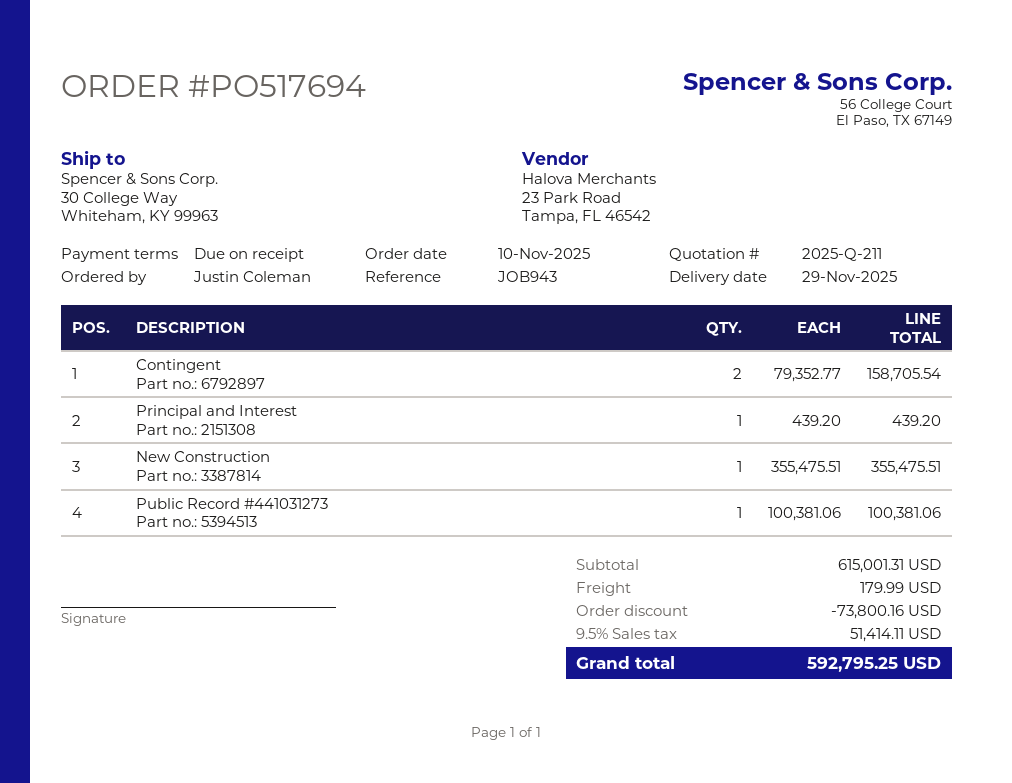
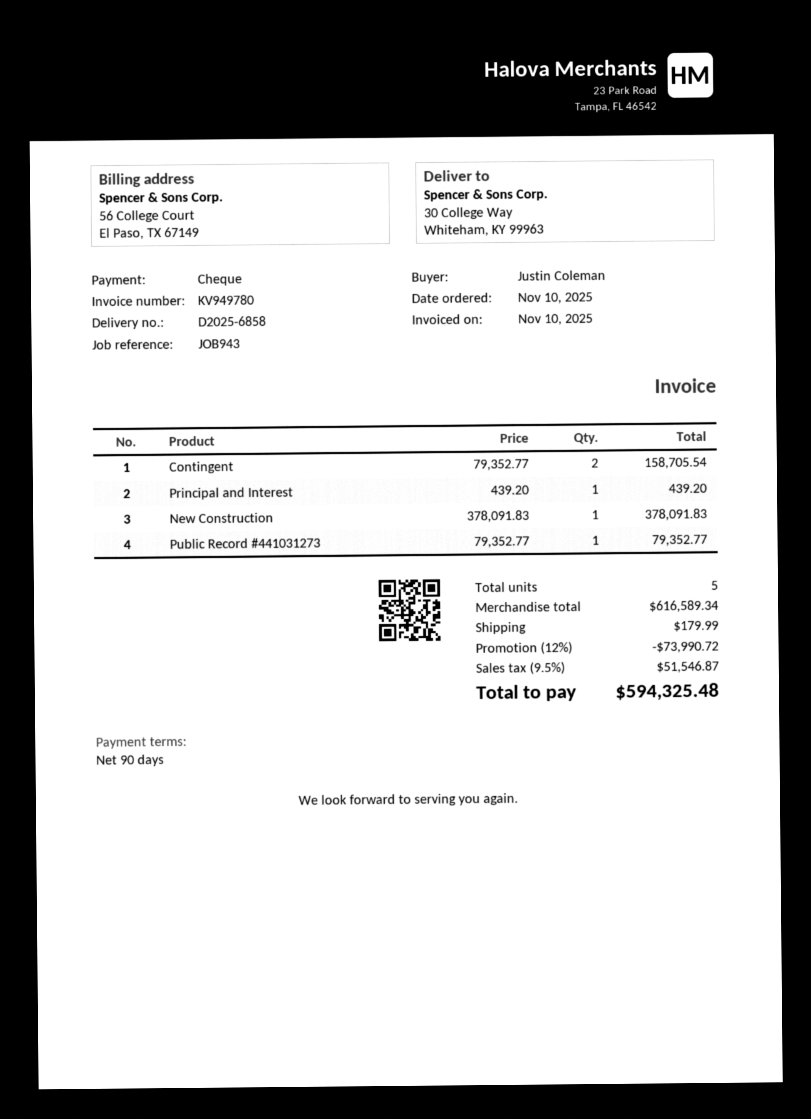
payment terms: on receipt -> 90 days
New Construction: 1 x 355475.51 = 355475.51 -> 1 x 378091.83 = 378091.83
Public Record #441031273: 1 x 100381.06 = 100381.06 -> 1 x 79352.77 = 79352.77
subtotal: 615001.31 -> 616589.34
discount: 73800.16 -> 73990.72
tax: 9.5% = 51414.11 -> 9.5% = 51546.87
total: 592795.25 -> 594325.48

